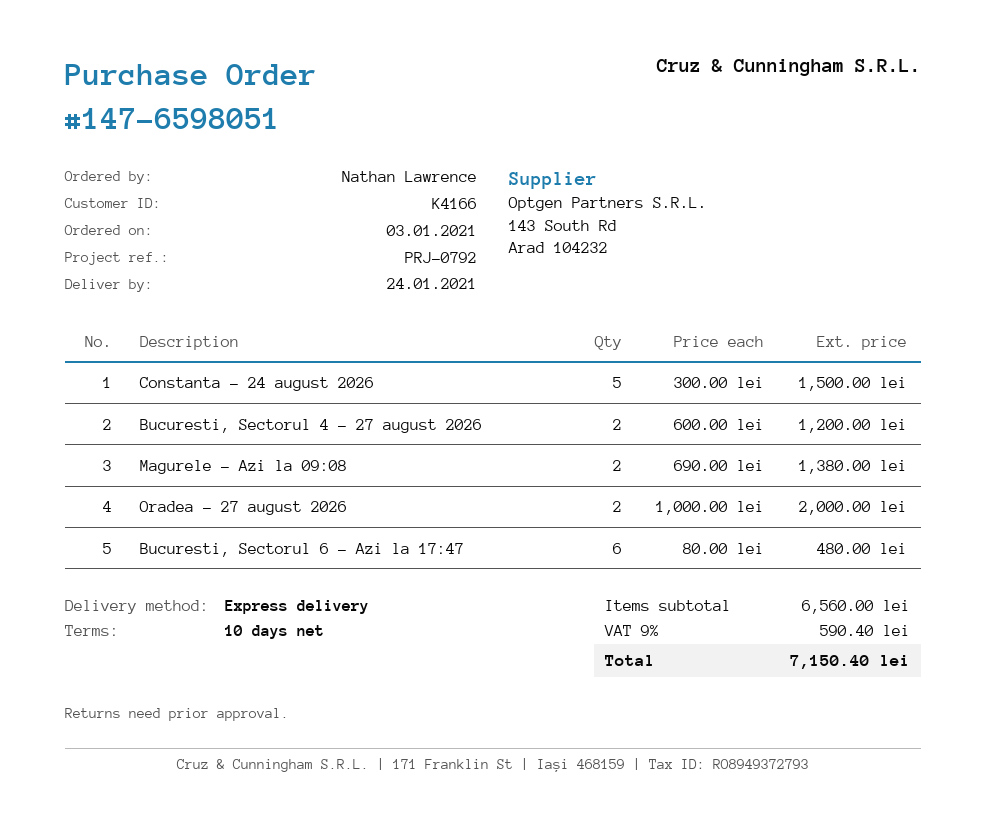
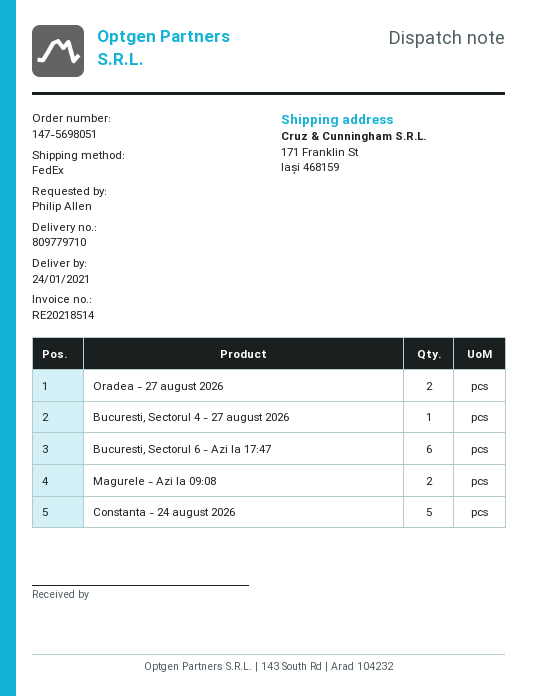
order number: 147-6598051 -> 147-5698051
ordered by: Nathan Lawrence -> Philip Allen
shipping method: express -> FedEx
Bucuresti, Sectorul 4 - 27 august 2026: 2 -> 1

